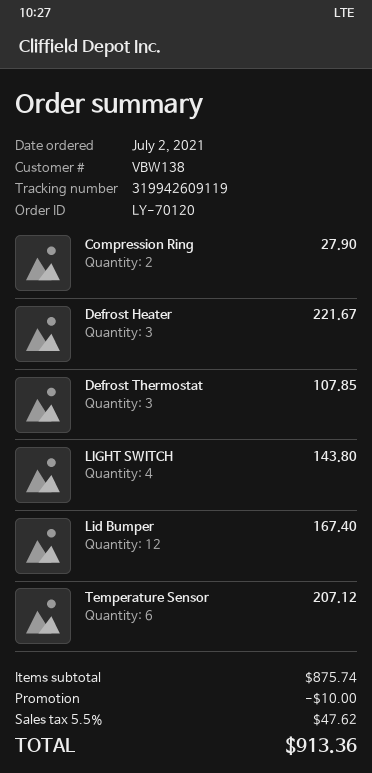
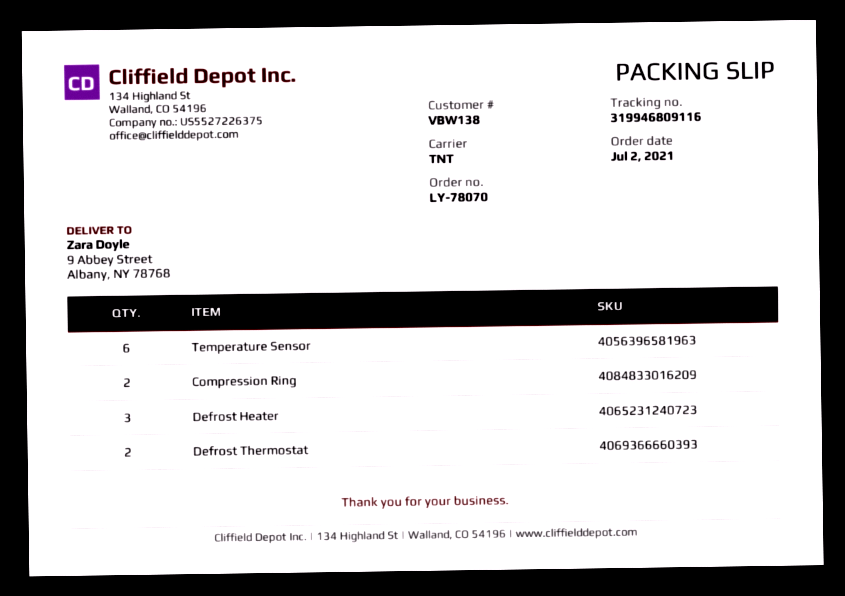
order number: LY-70120 -> LY-78070
tracking number: 319942609119 -> 319946809116
Defrost Thermostat: 3 -> 2
LIGHT SWITCH: 4 -> none
Lid Bumper: 12 -> none

